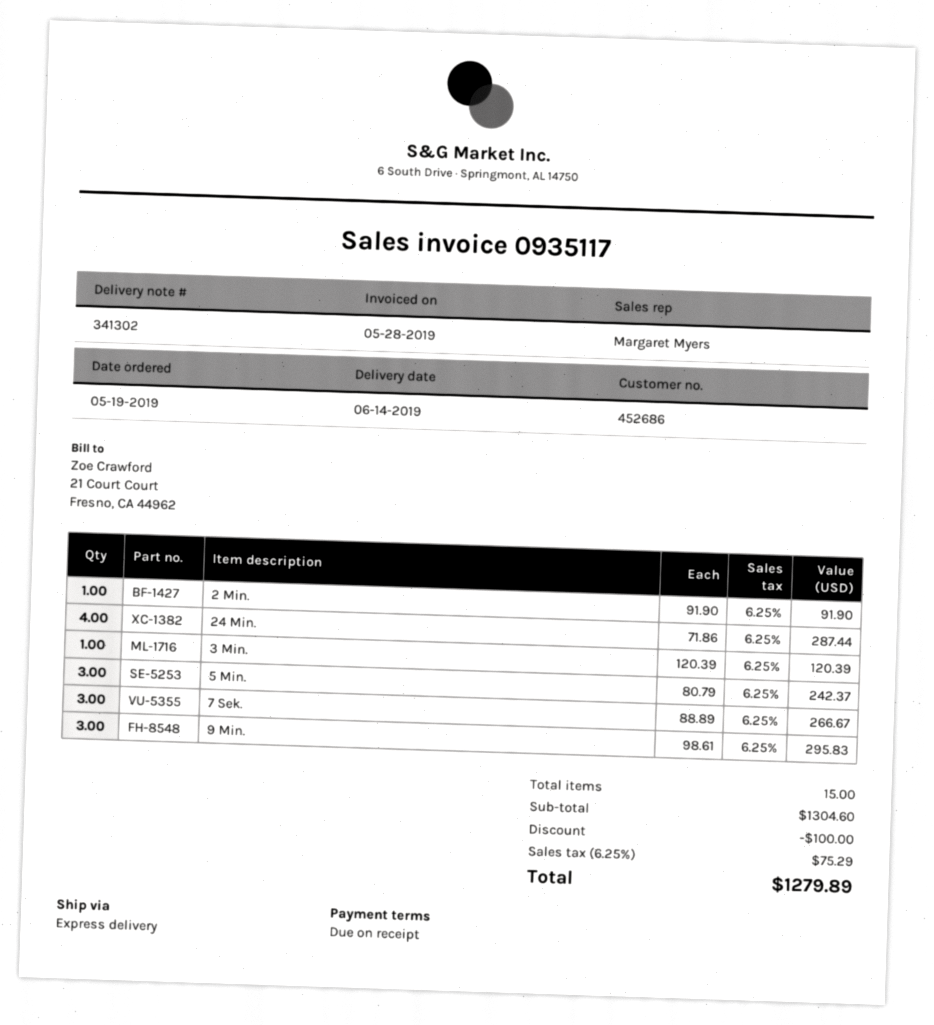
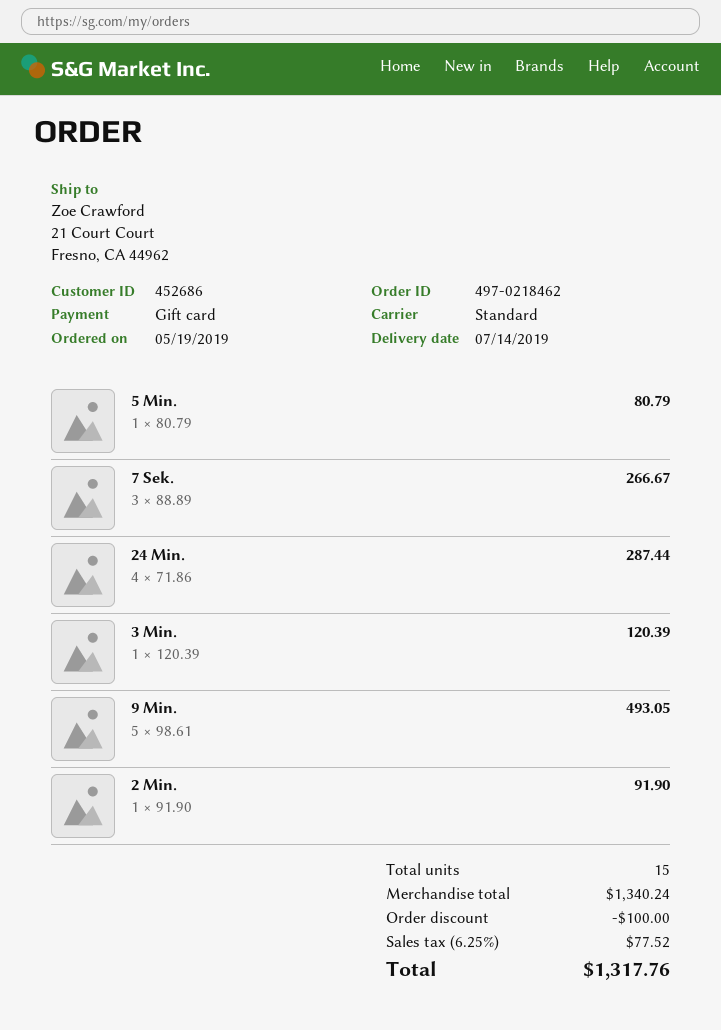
delivery date: 2019-06-14 -> 2019-07-14
shipping method: express -> standard
5 Min.: 3 x 80.79 = 242.37 -> 1 x 80.79 = 80.79
9 Min.: 3 x 98.61 = 295.83 -> 5 x 98.61 = 493.05
subtotal: 1304.60 -> 1340.24
tax: 6.25% = 75.29 -> 6.25% = 77.52
total: 1279.89 -> 1317.76

